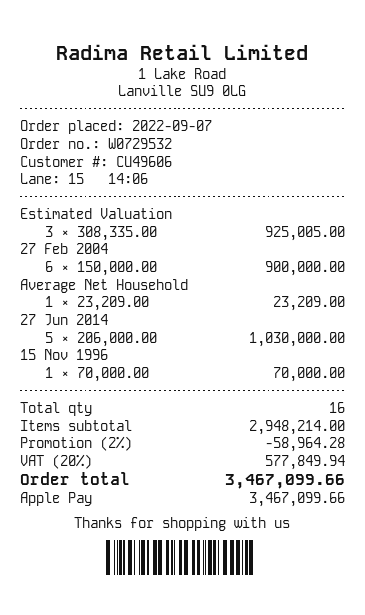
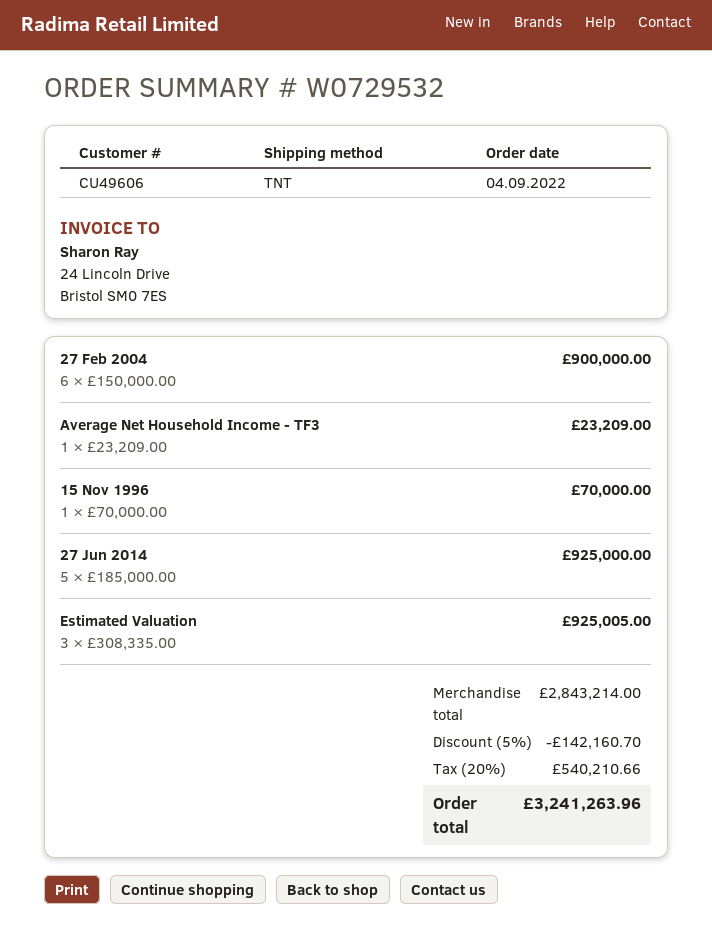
order date: 2022-09-07 -> 2022-09-04
27 Jun 2014: 5 x 206000.00 = 1030000.00 -> 5 x 185000.00 = 925000.00
subtotal: 2948214.00 -> 2843214.00
discount: 2% = 58964.28 -> 5% = 142160.70
tax: 20% = 577849.94 -> 20% = 540210.66
total: 3467099.66 -> 3241263.96

